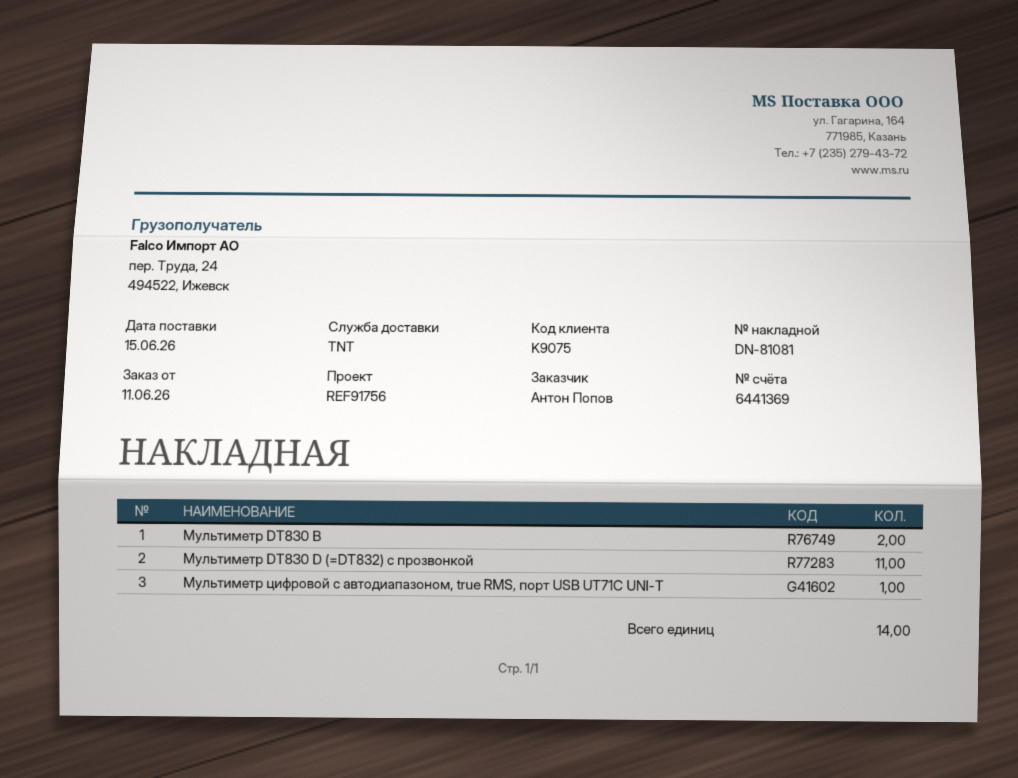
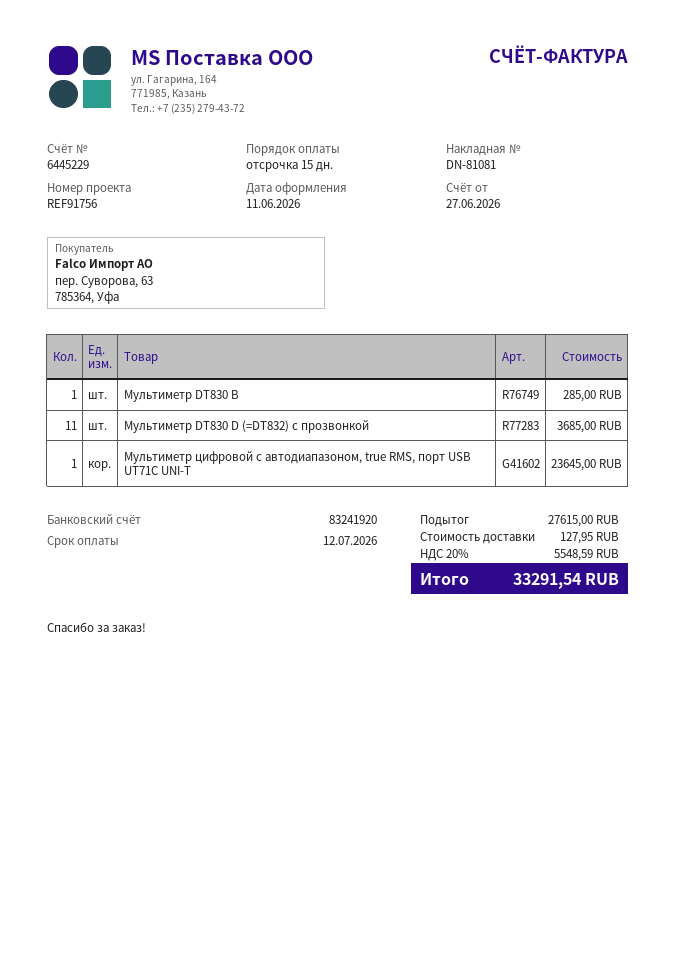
invoice number: 6441369 -> 6445229
Мультиметр DT830 B: 2 -> 1

